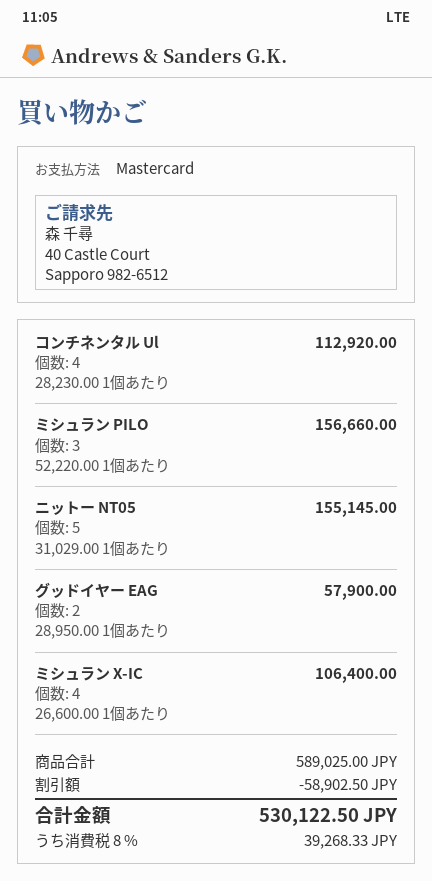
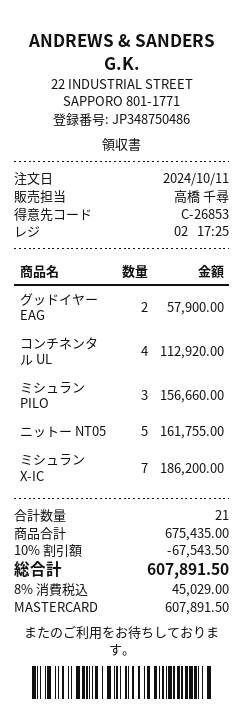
ニットー NT05: 5 for 155145.00 -> 5 for 161755.00
ミシュラン X-IC: 4 for 106400.00 -> 7 for 186200.00
subtotal: 589025.00 -> 675435.00
discount: 58902.50 -> 67543.50
tax: 8% = 39268.33 -> 8% = 45029.00
total: 530122.50 -> 607891.50

